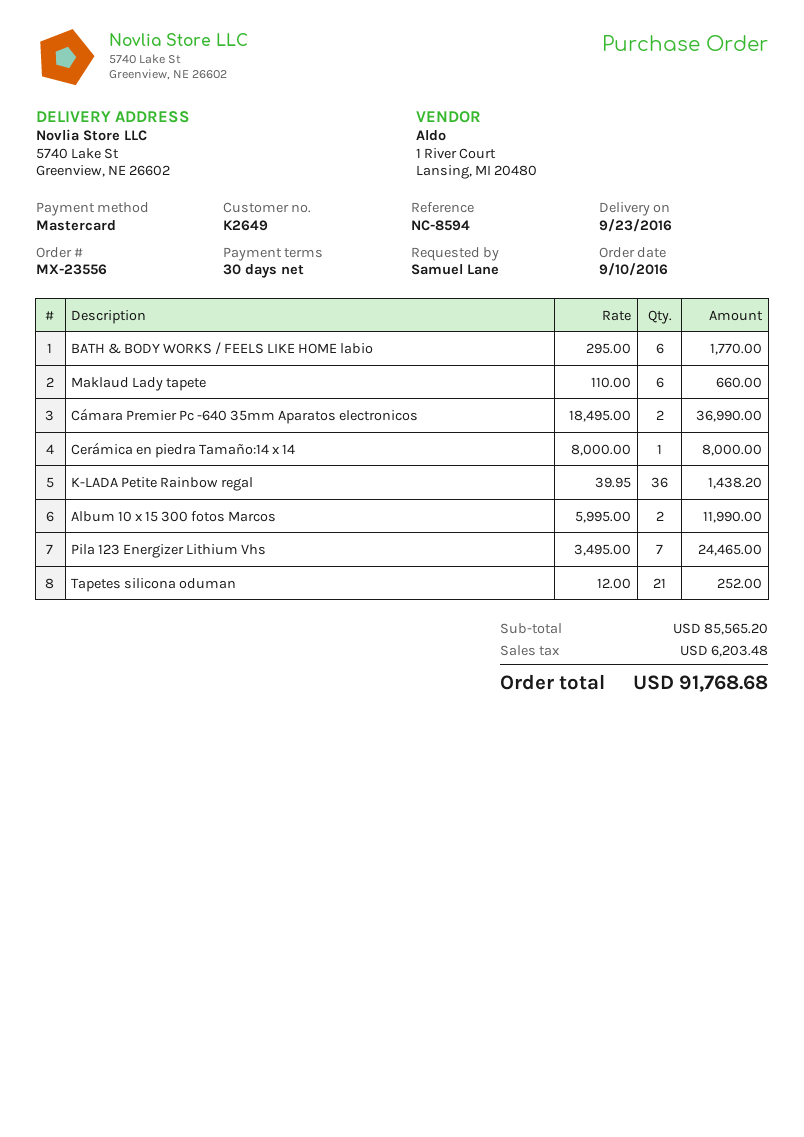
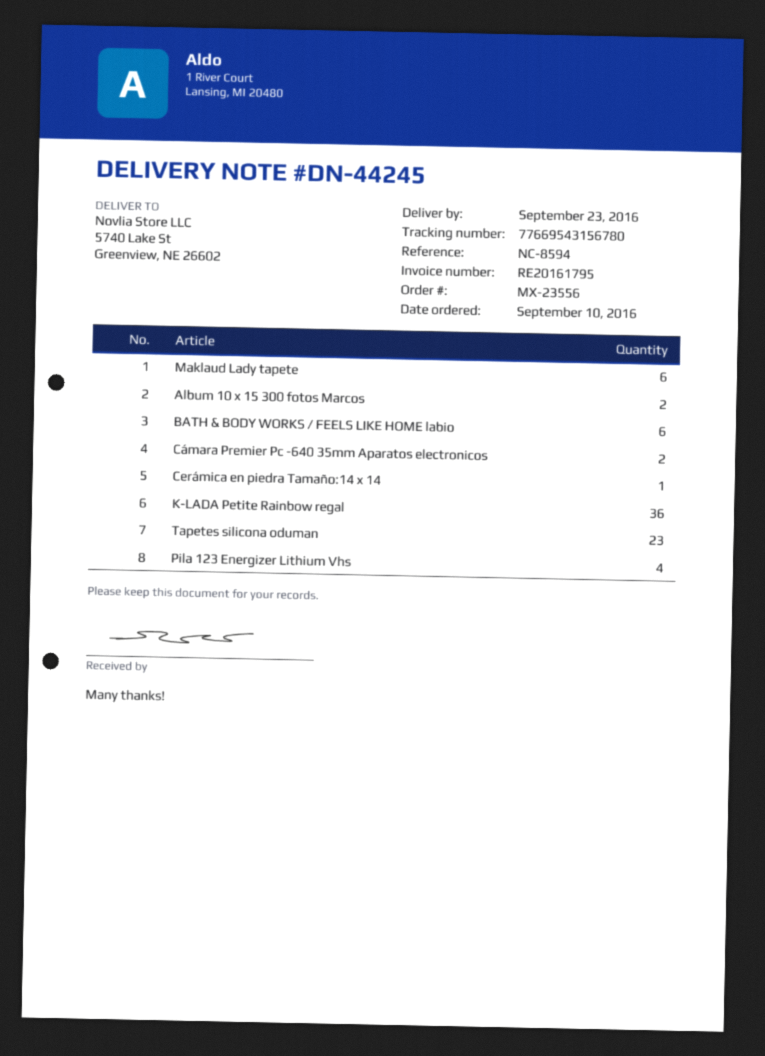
Pila 123 Energizer Lithium Vhs: 7 -> 4
Tapetes silicona oduman: 21 -> 23

